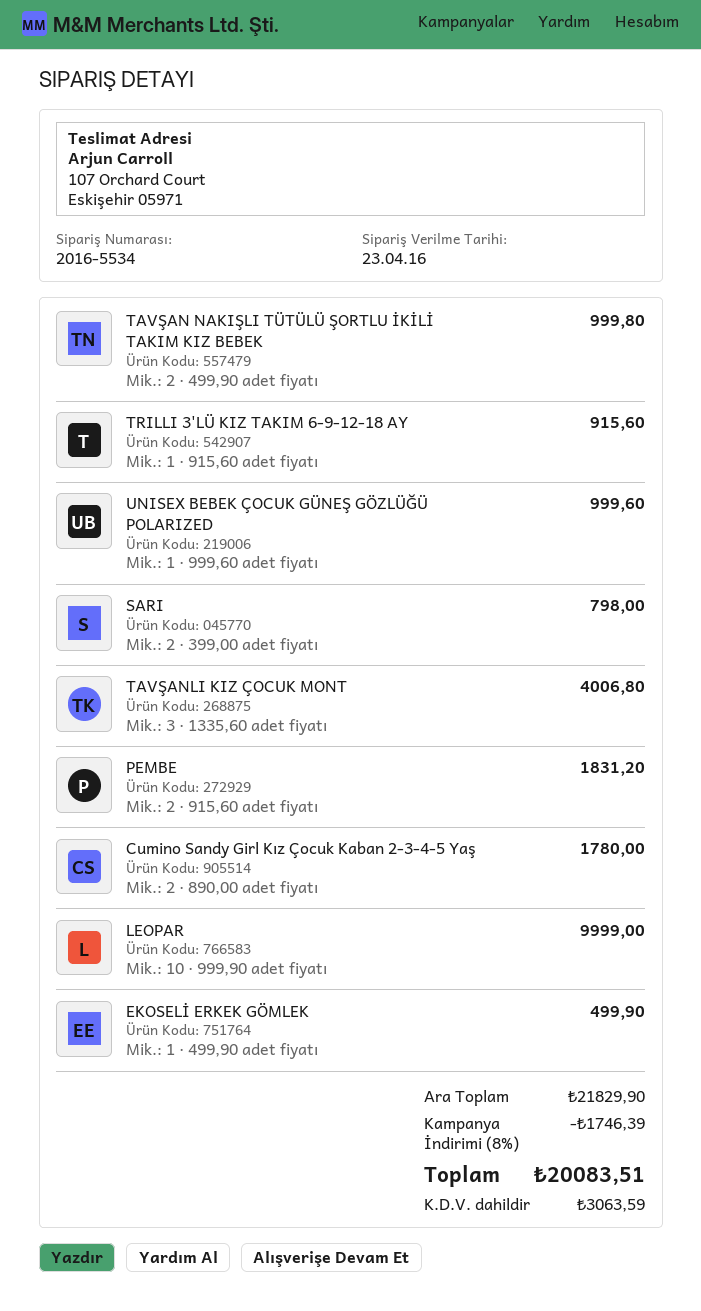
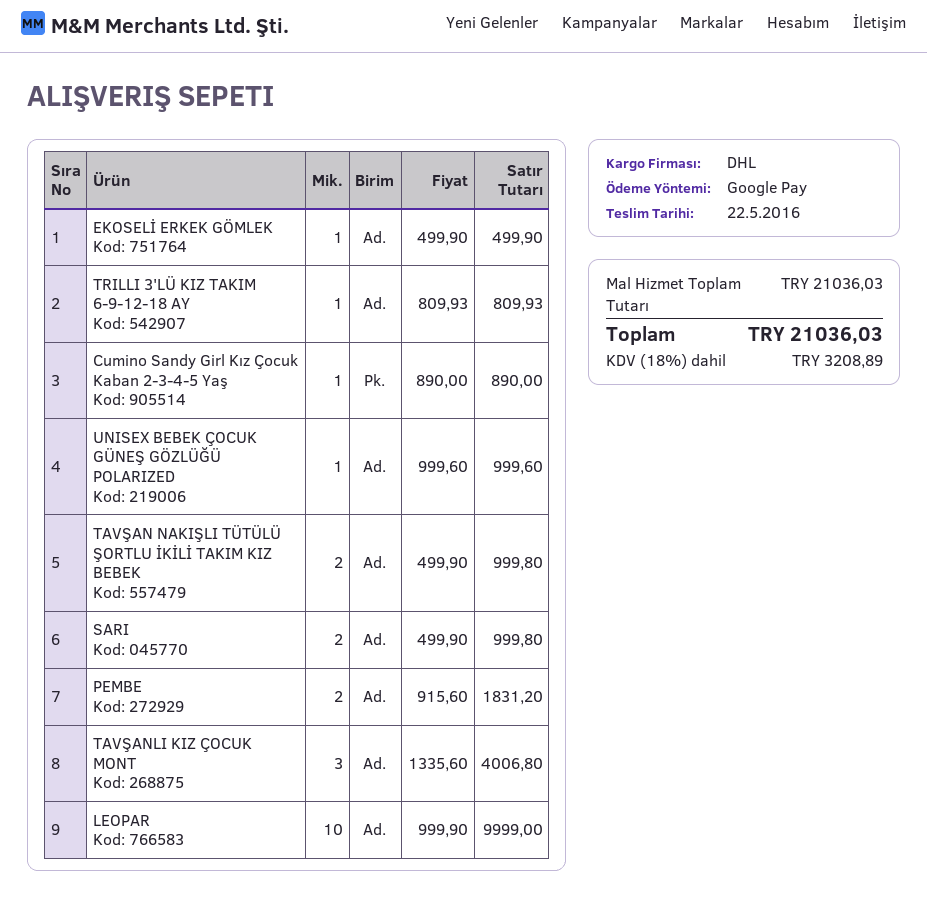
TRILLI 3'LÜ KIZ TAKIM 6-9-12-18 AY: 1 x 915.60 = 915.60 -> 1 x 809.93 = 809.93
SARI: 2 x 399.00 = 798.00 -> 2 x 499.90 = 999.80
Cumino Sandy Girl Kız Çocuk Kaban 2-3-4-5 Yaş: 2 x 890.00 = 1780.00 -> 1 x 890.00 = 890.00
subtotal: 21829.90 -> 21036.03
discount: 8% = 1746.39 -> none
tax: 3063.59 -> 3208.89
total: 20083.51 -> 21036.03

